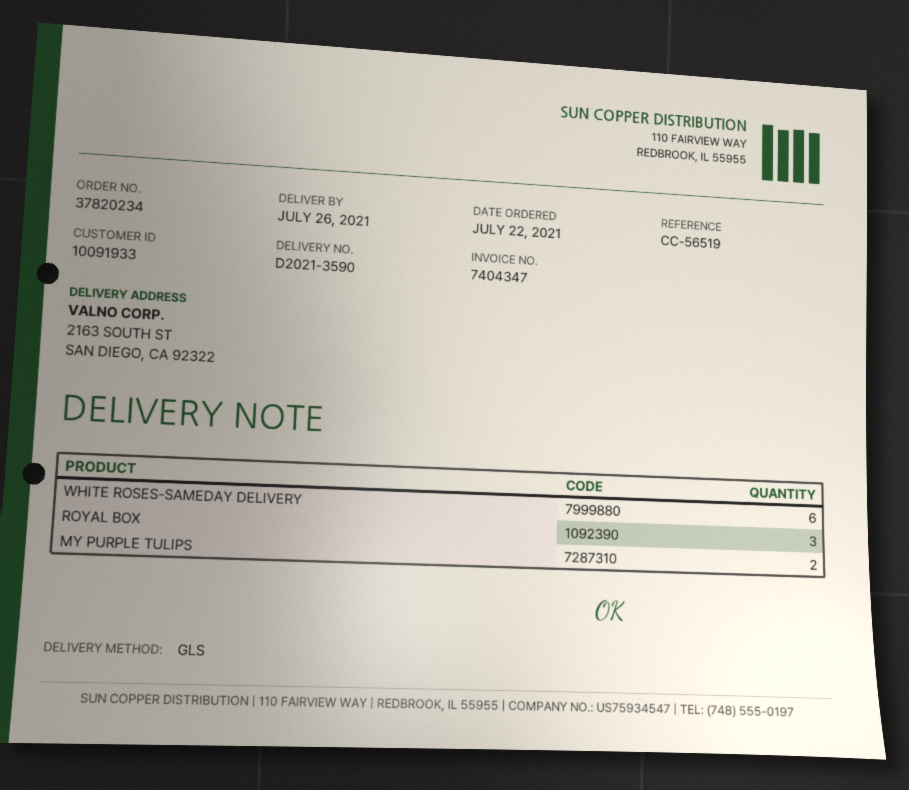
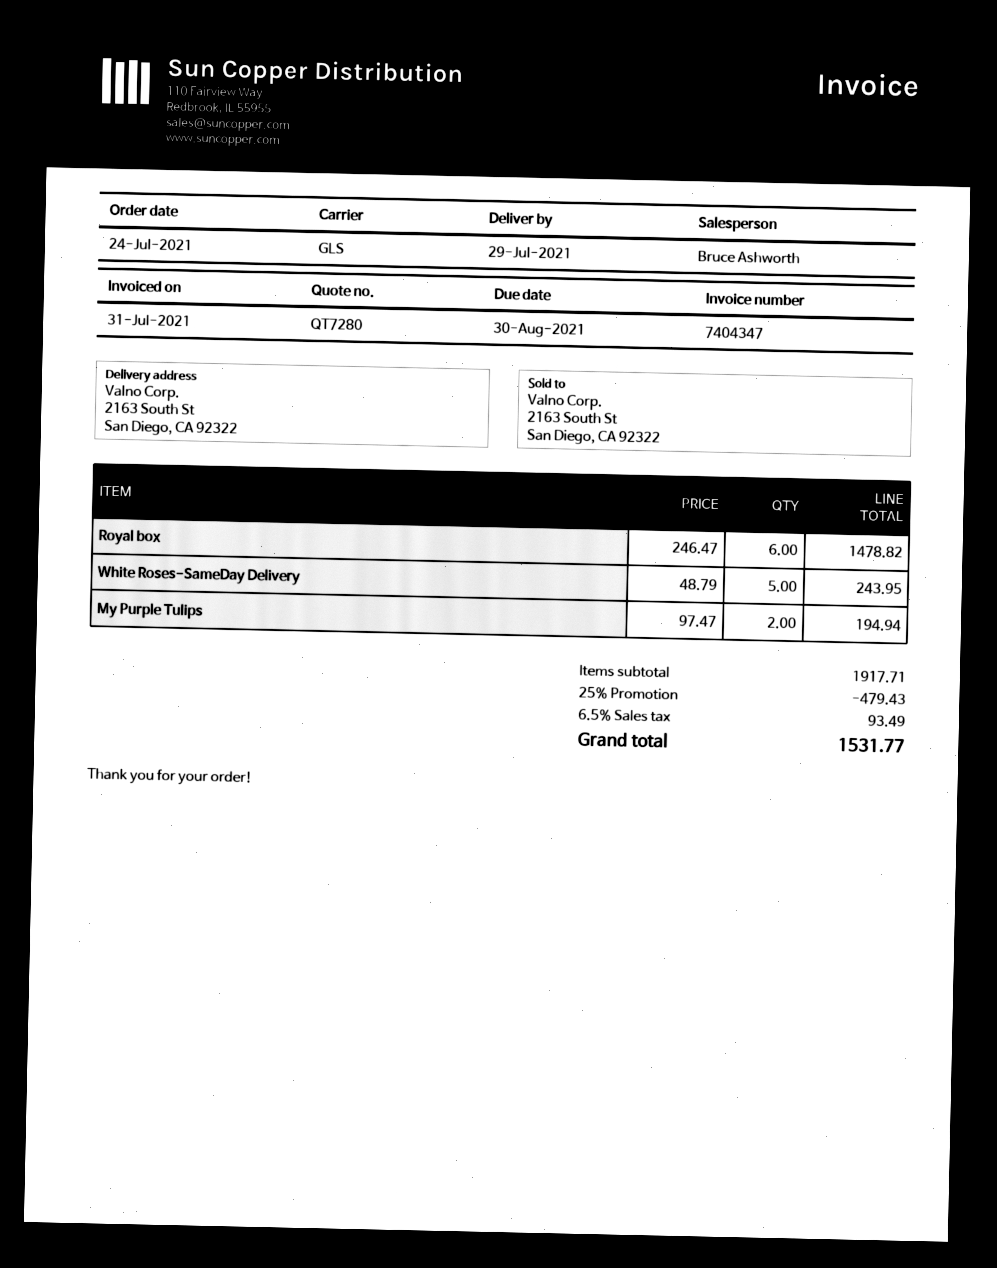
order date: 2021-07-22 -> 2021-07-24
delivery date: 2021-07-26 -> 2021-07-29
WHITE ROSES-SAMEDAY DELIVERY: 6 -> 5
ROYAL BOX: 3 -> 6

